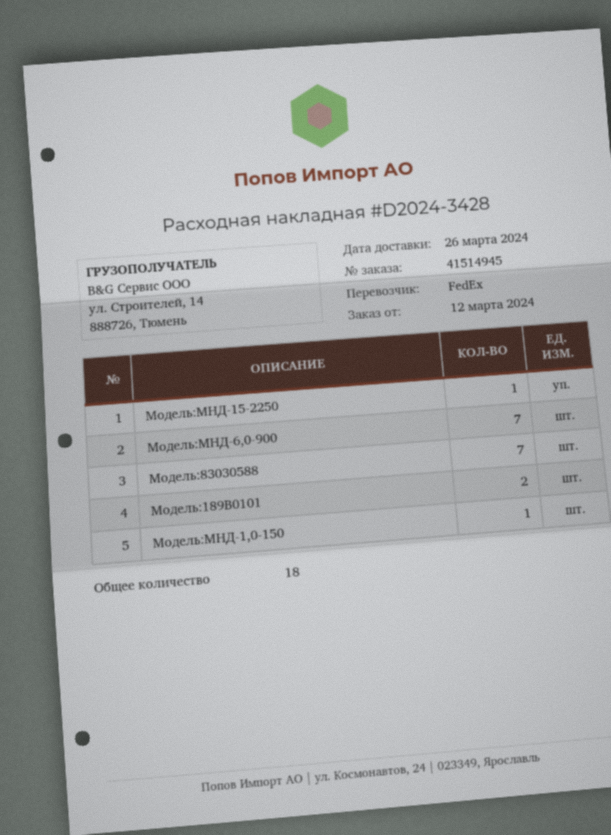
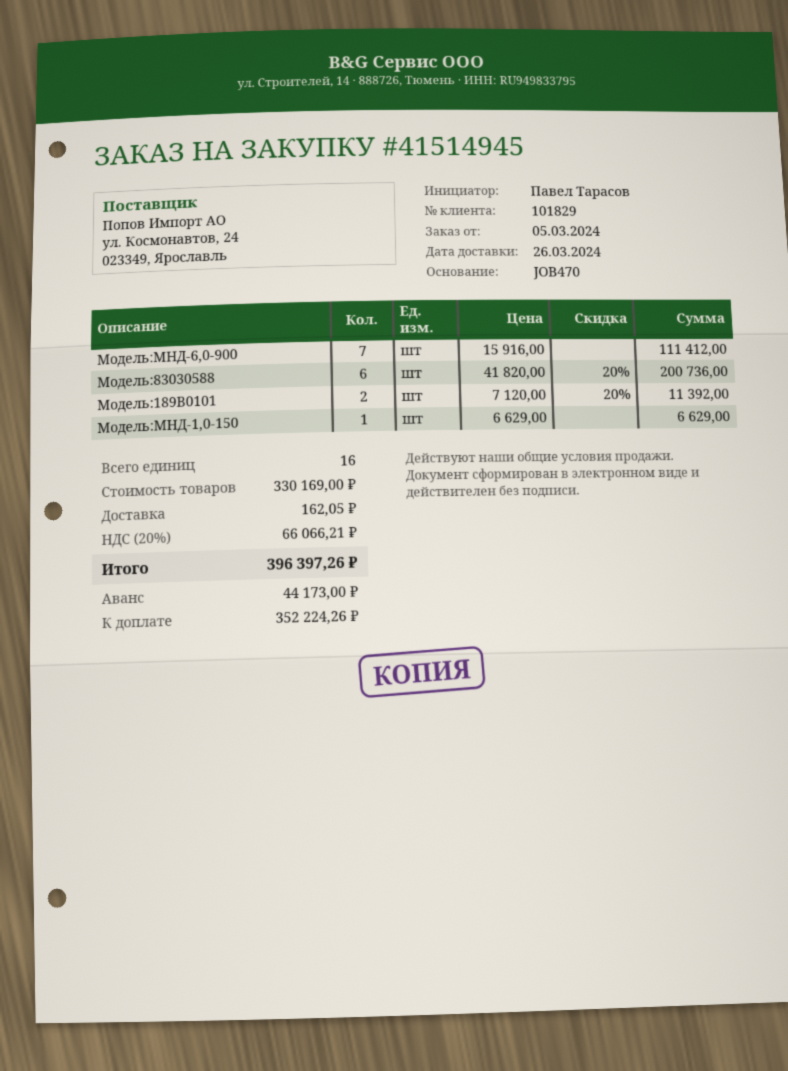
order date: 2024-03-12 -> 2024-03-05
Модель:МНД-15-2250: 1 -> none
Модель:83030588: 7 -> 6
total quantity: 18 -> 16

